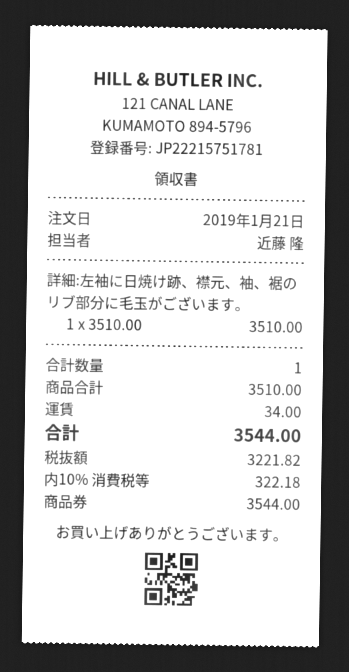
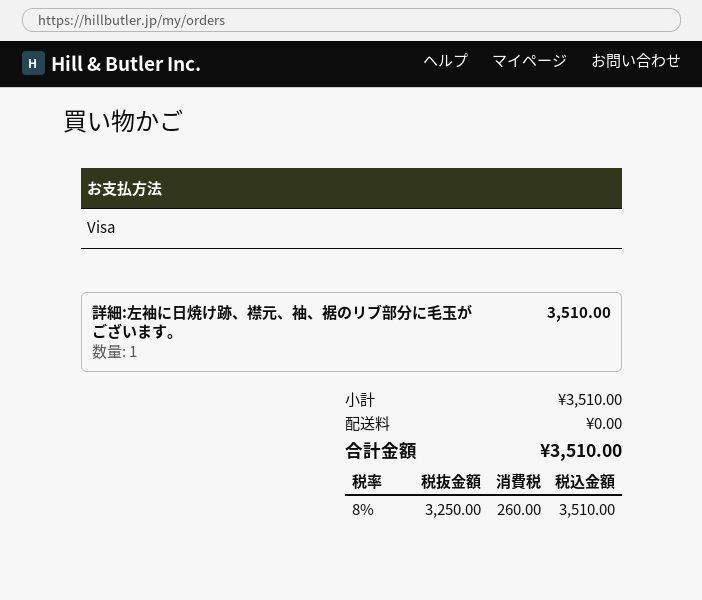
payment method: gift card -> Visa
shipping: 34.00 -> 0.00
net: 3221.82 -> 3250.00
tax: 10% = 322.18 -> 8% = 260.00
total: 3544.00 -> 3510.00

